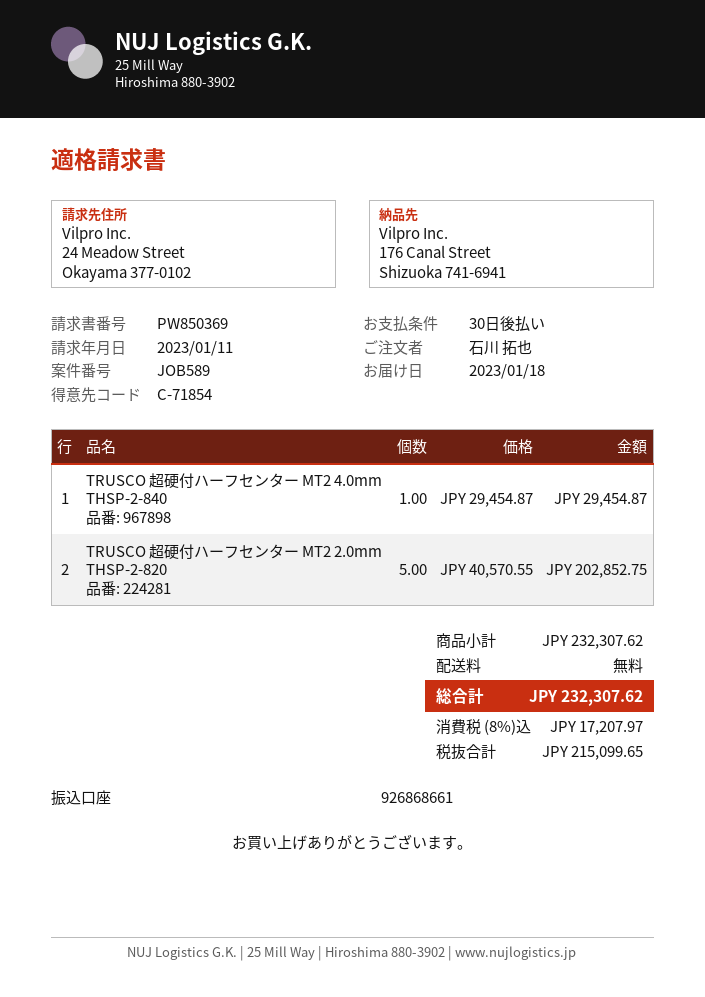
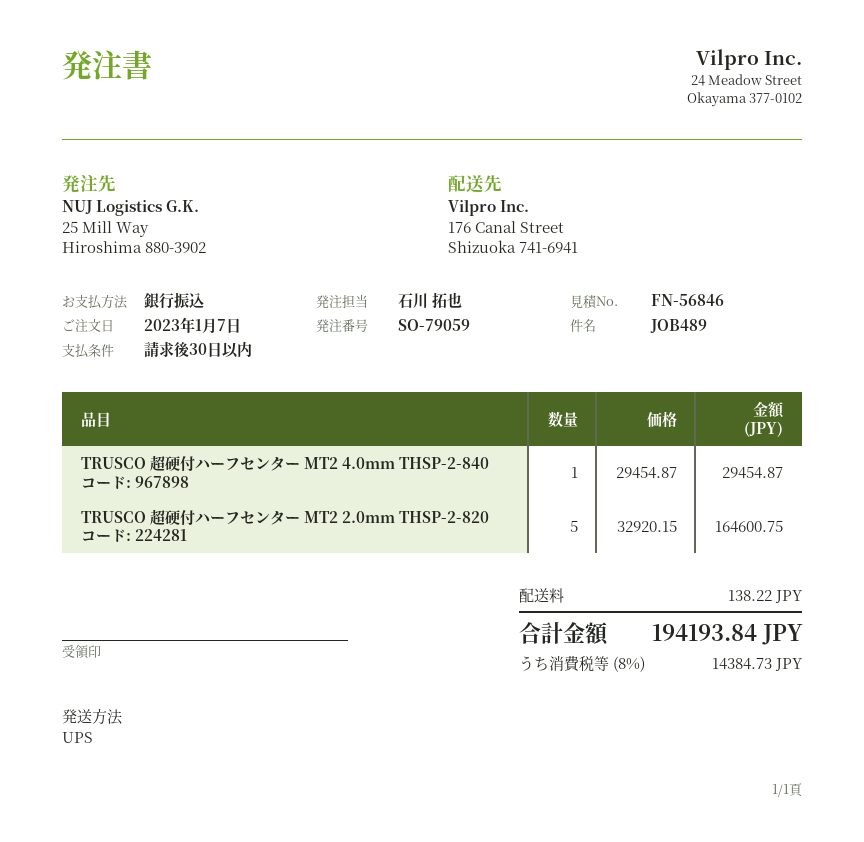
reference: JOB589 -> JOB489
TRUSCO 超硬付ハーフセンター MT2 2.0mm THSP-2-820: 5 x 40570.55 = 202852.75 -> 5 x 32920.15 = 164600.75
shipping: 0.00 -> 138.22
tax: 8% = 17207.97 -> 8% = 14384.73
total: 232307.62 -> 194193.84

